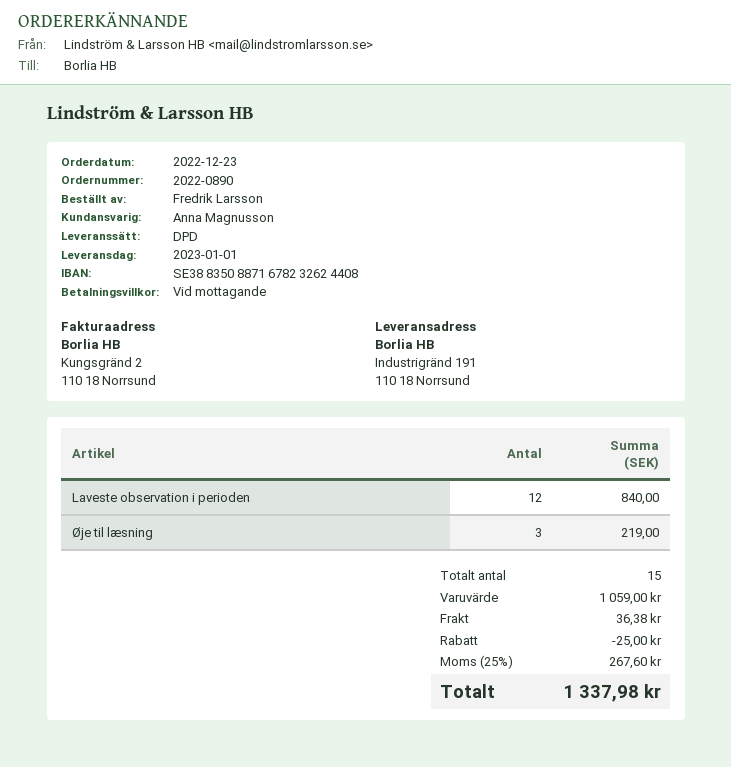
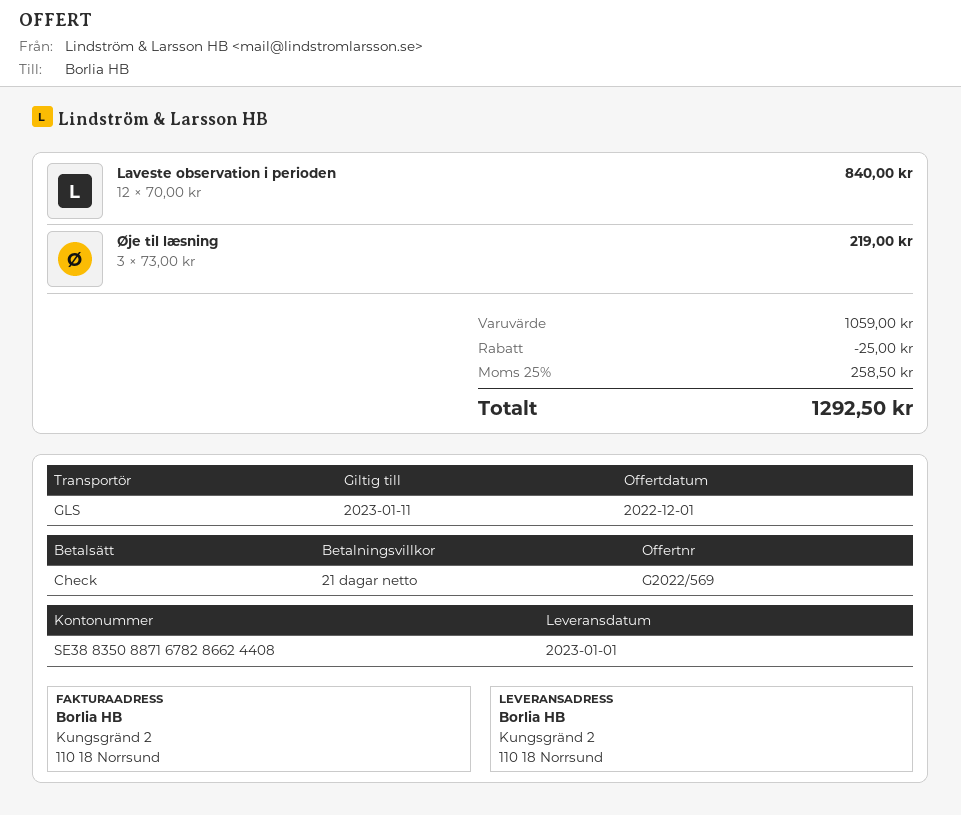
payment terms: on receipt -> 21 days
bank account: SE3883508871678232624408 -> SE3883508871678286624408
shipping method: DPD -> GLS
ship to: Industrigränd 191, 110 18 Norrsund -> Kungsgränd 2, 110 18 Norrsund
shipping: 36.38 -> none
tax: 25% = 267.60 -> 25% = 258.50
total: 1337.98 -> 1292.50

